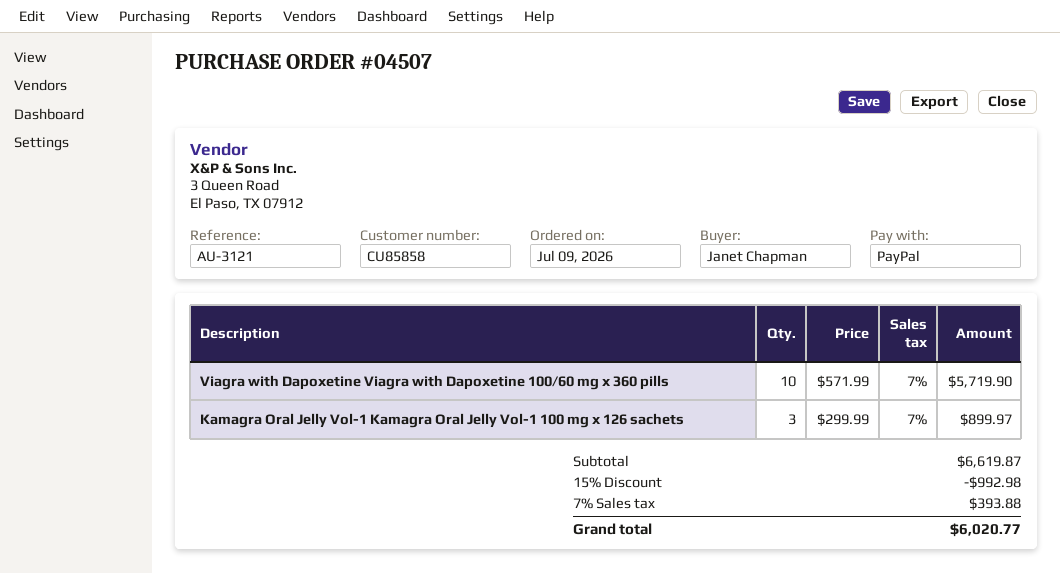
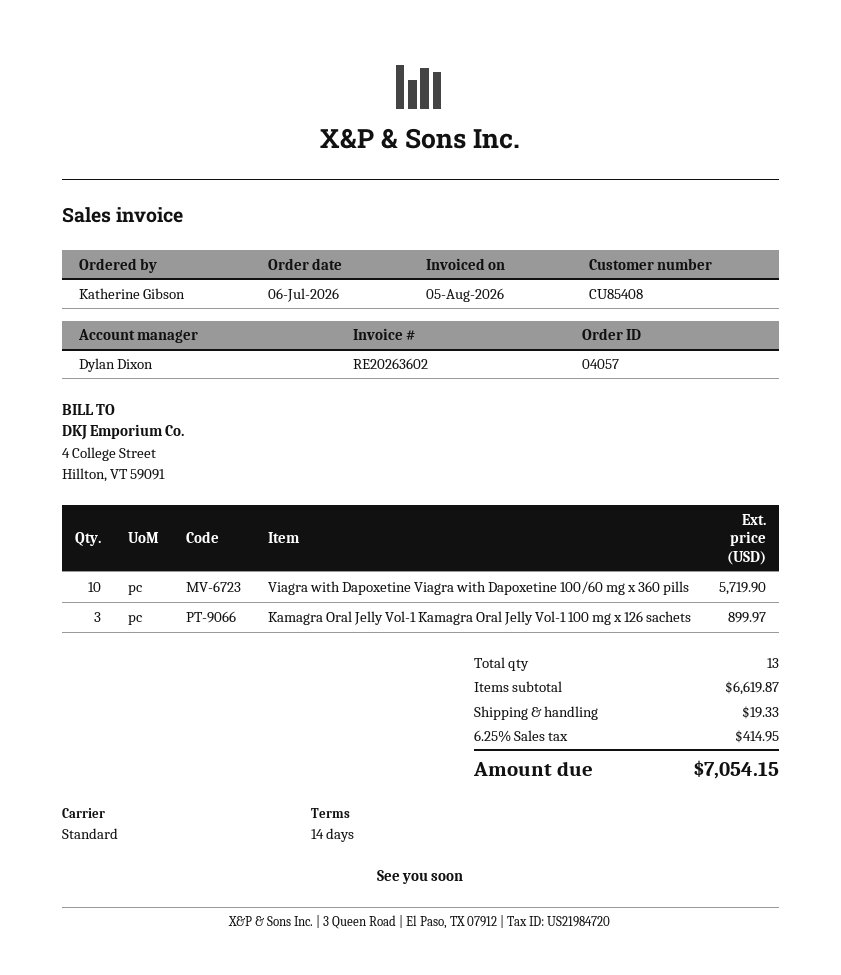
order number: 04507 -> 04057
order date: 2026-07-09 -> 2026-07-06
customer number: CU85858 -> CU85408
ordered by: Janet Chapman -> Katherine Gibson
discount: 15% = 992.98 -> none
shipping: none -> 19.33
tax: 7% = 393.88 -> 6.25% = 414.95
total: 6020.77 -> 7054.15

